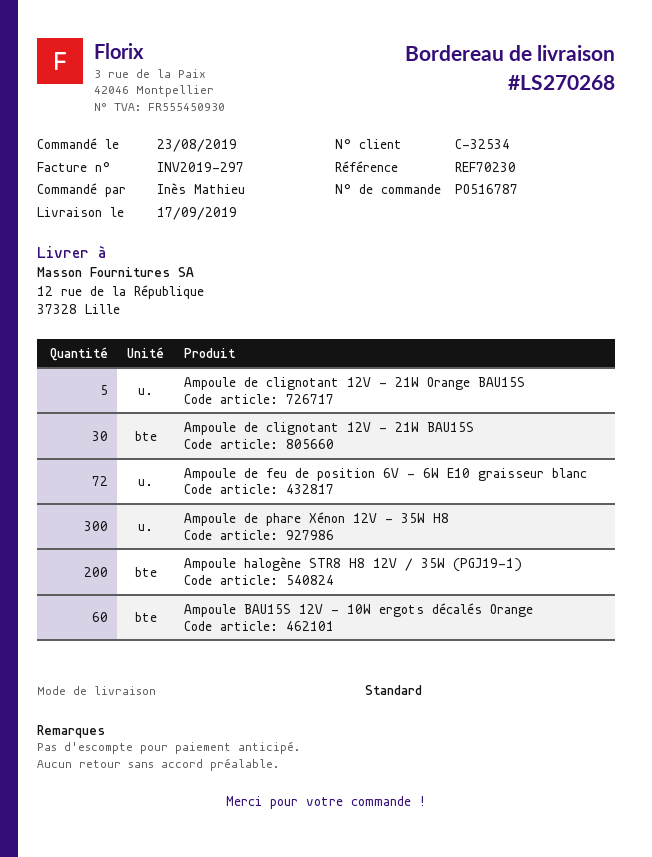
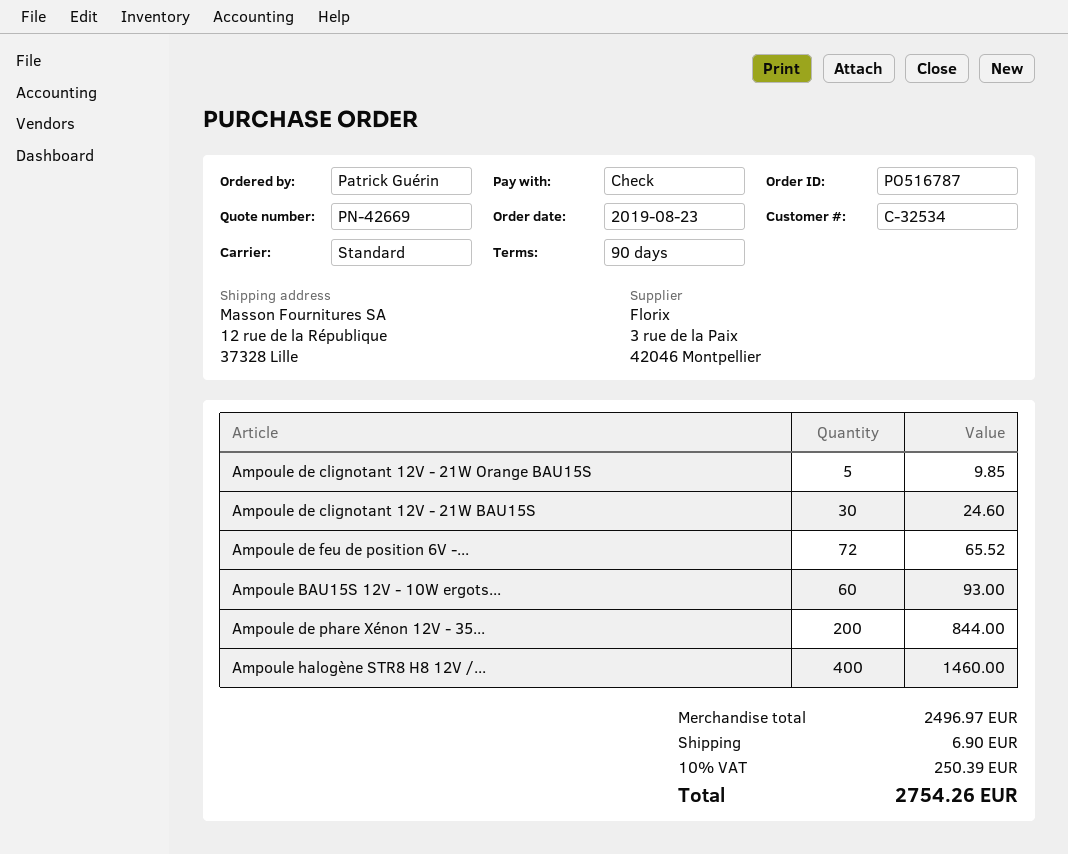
ordered by: Inès Mathieu -> Patrick Guérin
Ampoule de phare Xénon 12V - 35W H8: 300 -> 200
Ampoule halogène STR8 H8 12V / 35W (PGJ19-1): 200 -> 400

